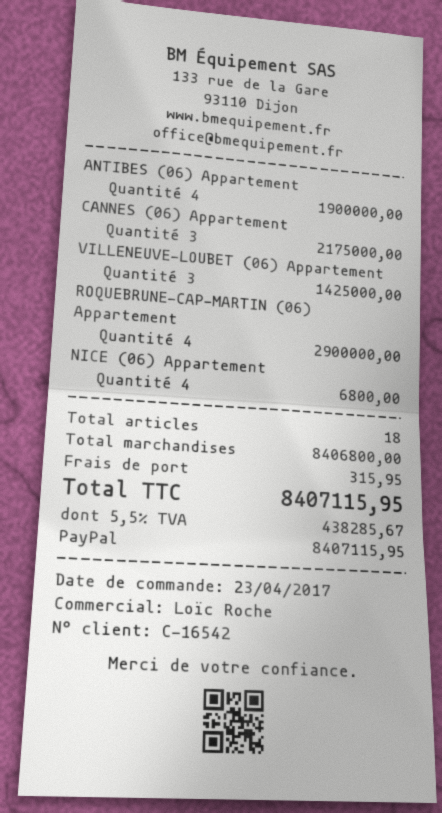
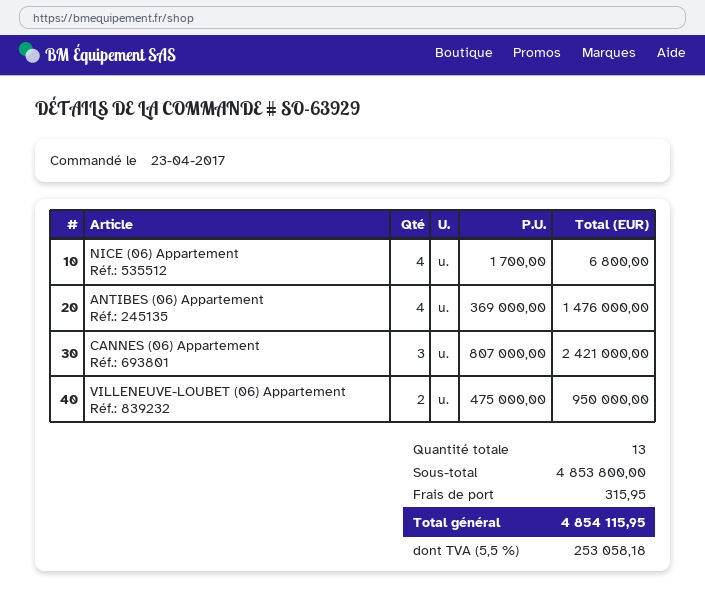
ANTIBES (06) Appartement: 4 for 1900000.00 -> 4 for 1476000.00
CANNES (06) Appartement: 3 for 2175000.00 -> 3 for 2421000.00
VILLENEUVE-LOUBET (06) Appartement: 3 for 1425000.00 -> 2 for 950000.00
ROQUEBRUNE-CAP-MARTIN (06) Appartement: 4 for 2900000.00 -> none
total quantity: 18 -> 13
subtotal: 8406800.00 -> 4853800.00
tax: 5.5% = 438285.67 -> 5.5% = 253058.18
total: 8407115.95 -> 4854115.95

